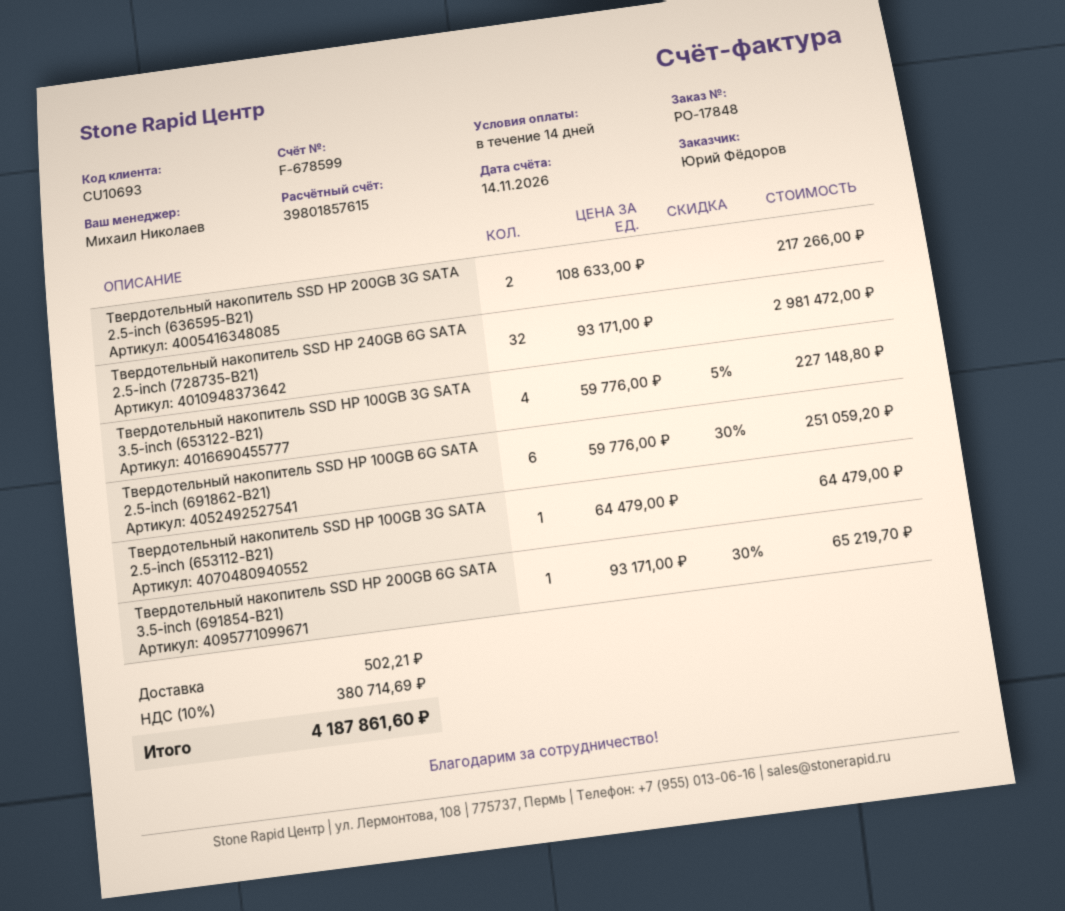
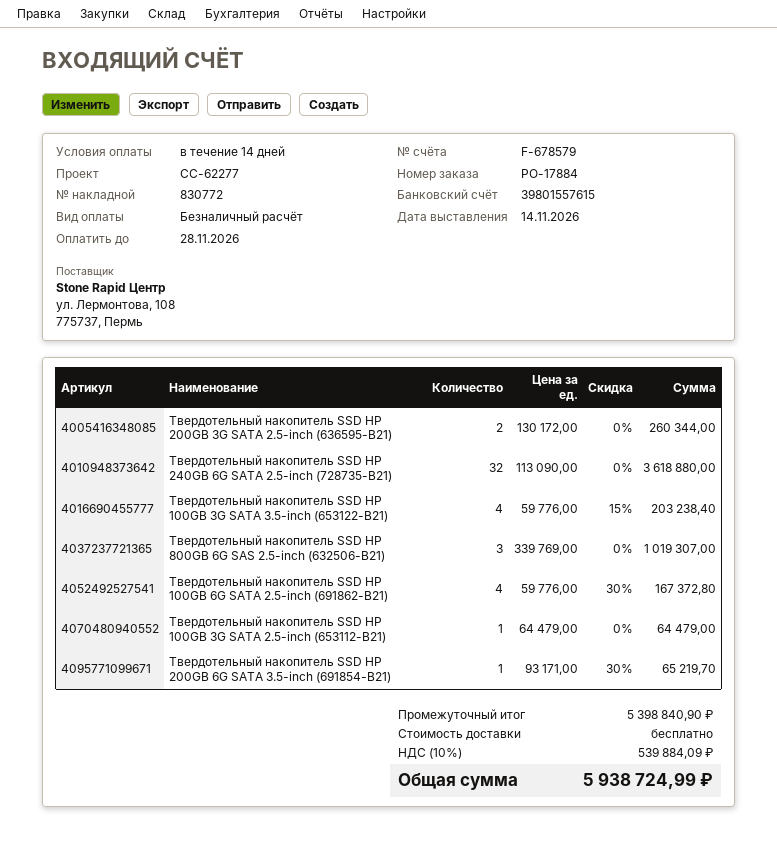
order number: PO-17848 -> PO-17884
invoice number: F-678599 -> F-678579
bank account: 39801857615 -> 39801557615
Твердотельный накопитель SSD HP 200GB 3G SATA 2.5-inch (636595-B21): 2 x 108633.00 = 217266.00 -> 2 x 130172.00 = 260344.00
Твердотельный накопитель SSD HP 240GB 6G SATA 2.5-inch (728735-B21): 32 x 93171.00 = 2981472.00 -> 32 x 113090.00 = 3618880.00
Твердотельный накопитель SSD HP 100GB 3G SATA 3.5-inch (653122-B21): 4 x 59776.00 - 5% = 227148.80 -> 4 x 59776.00 - 15% = 203238.40
Твердотельный накопитель SSD HP 100GB 6G SATA 2.5-inch (691862-B21): 6 x 59776.00 - 30% = 251059.20 -> 4 x 59776.00 - 30% = 167372.80
Твердотельный накопитель SSD HP 800GB 6G SAS 2.5-inch (632506-B21): none -> 3 x 339769.00 = 1019307.00
shipping: 502.21 -> 0.00
tax: 10% = 380714.69 -> 10% = 539884.09
total: 4187861.60 -> 5938724.99

